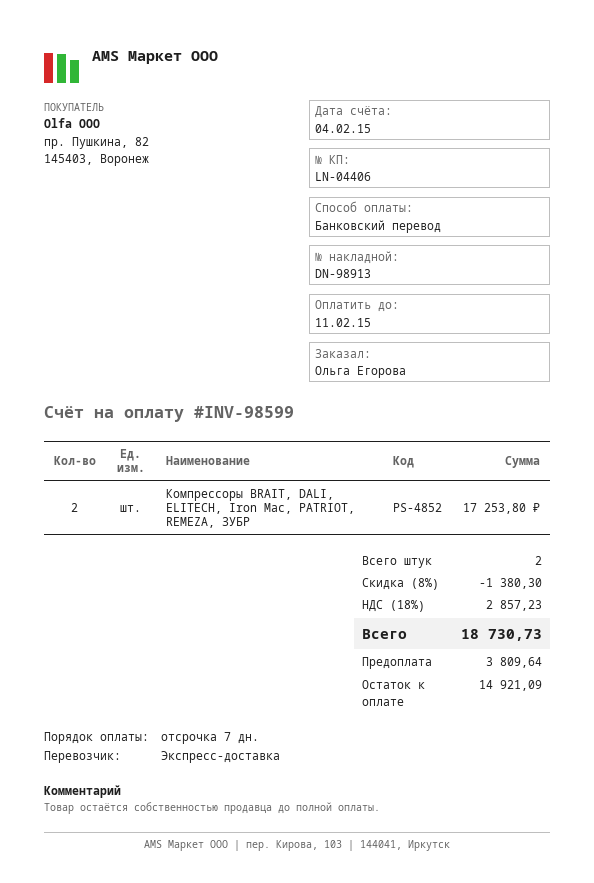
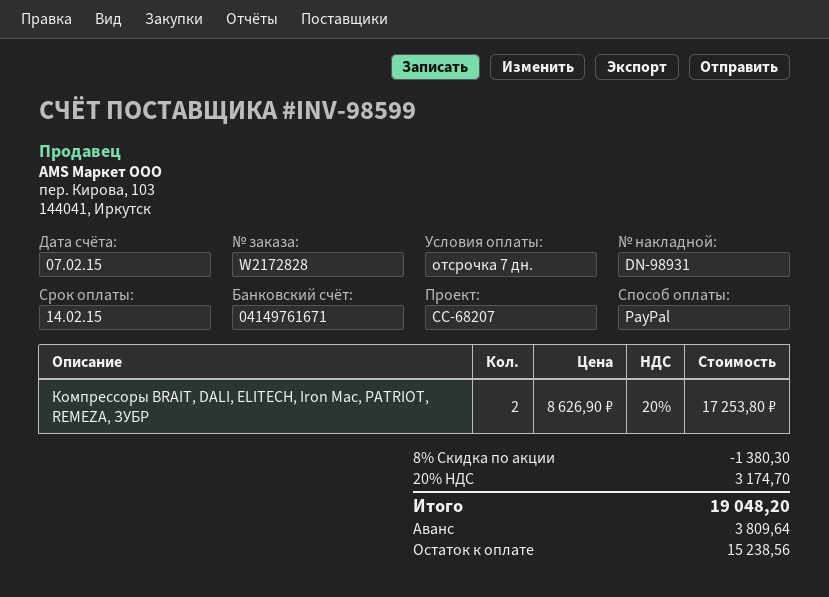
delivery note number: DN-98913 -> DN-98931
invoice date: 2015-02-04 -> 2015-02-07
due date: 2015-02-11 -> 2015-02-14
payment method: bank transfer -> PayPal
tax: 18% = 2857.23 -> 20% = 3174.70
total: 18730.73 -> 19048.20
balance: 14921.09 -> 15238.56

